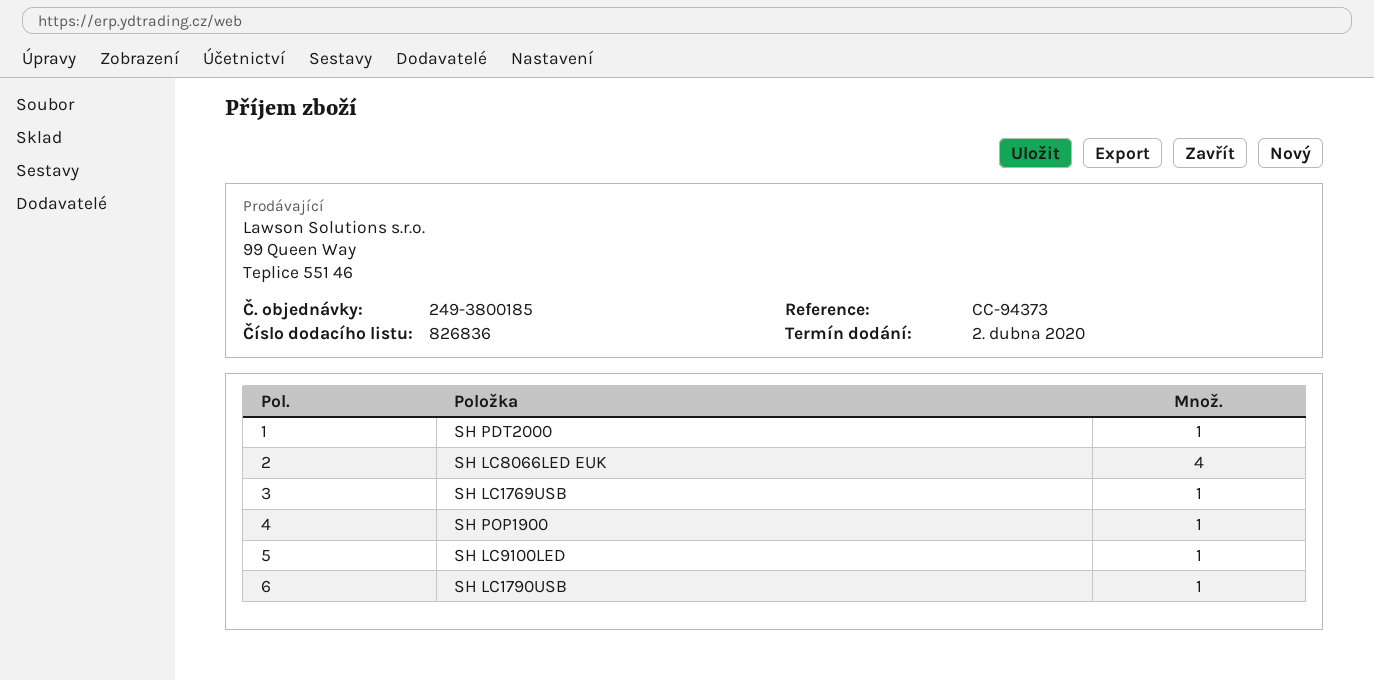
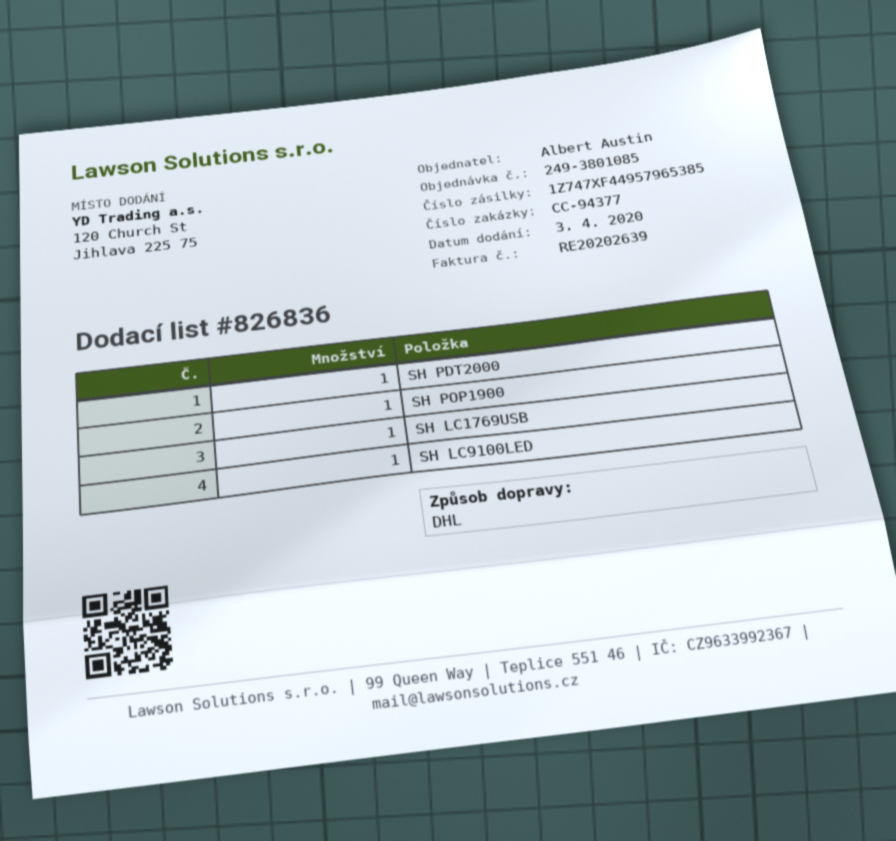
order number: 249-3800185 -> 249-3801085
delivery date: 2020-04-02 -> 2020-04-03
reference: CC-94373 -> CC-94377
SH LC8066LED EUK: 4 -> none
SH LC1790USB: 1 -> none

